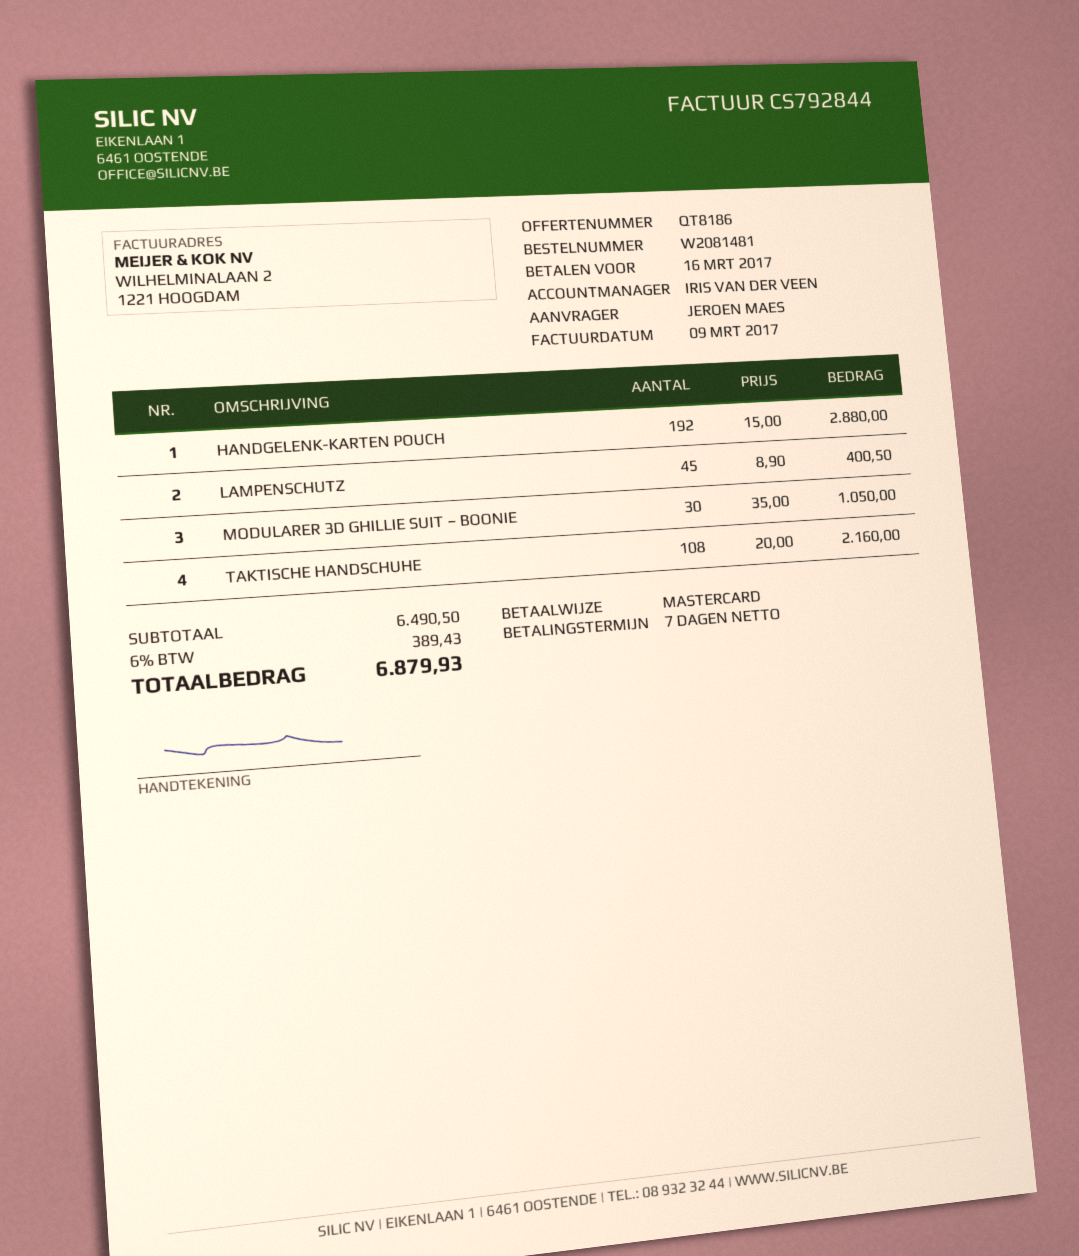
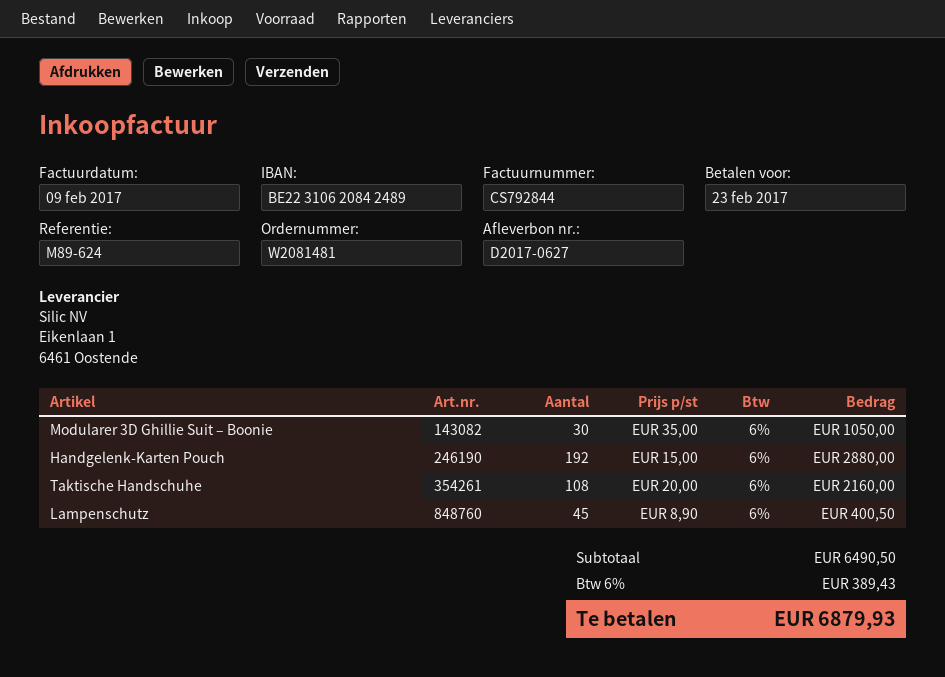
invoice date: 2017-03-09 -> 2017-02-09
due date: 2017-03-16 -> 2017-02-23

